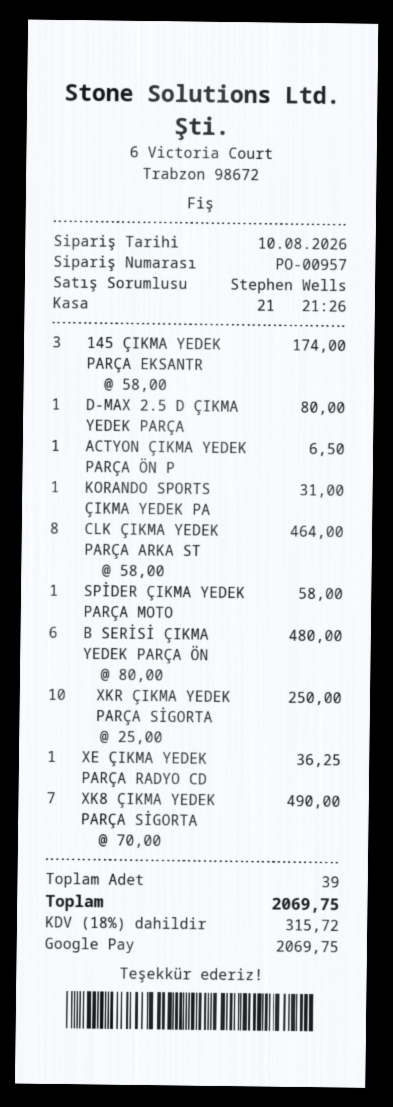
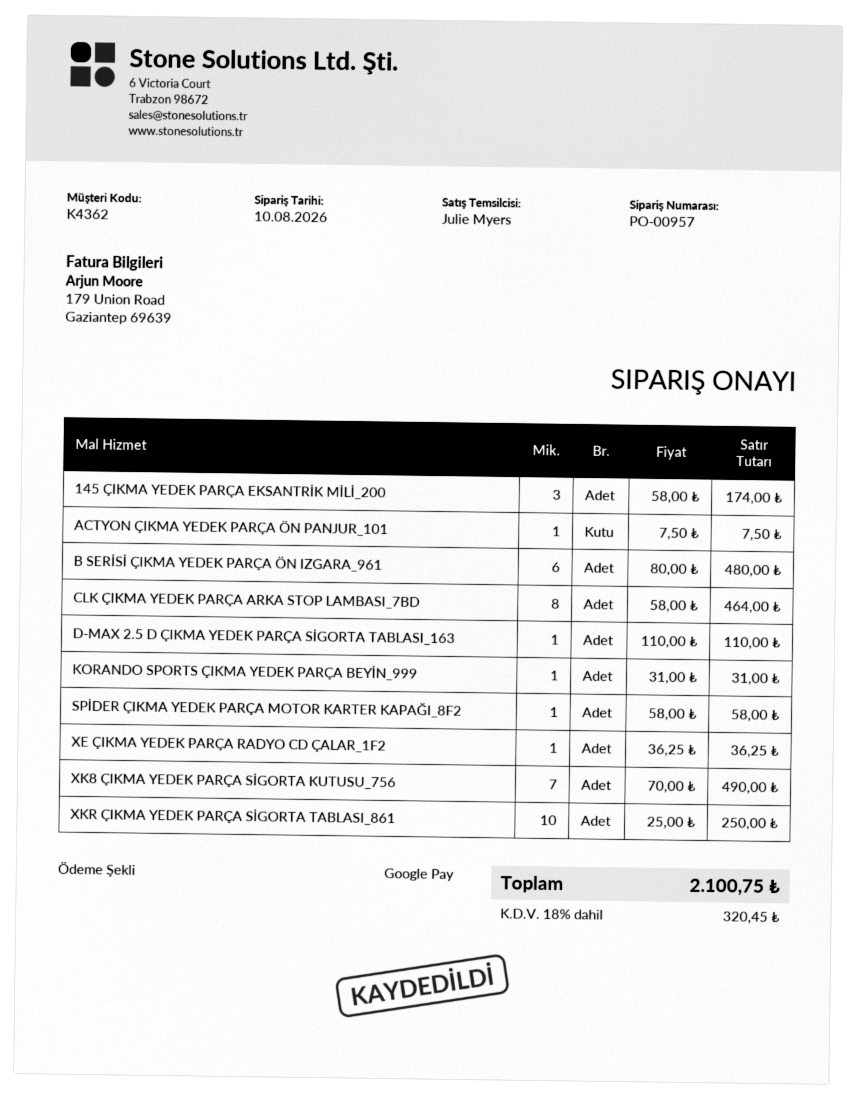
sales rep: Stephen Wells -> Julie Myers
D-MAX 2.5 D ÇIKMA YEDEK PARÇA: 1 x 80.00 = 80.00 -> 1 x 110.00 = 110.00
ACTYON ÇIKMA YEDEK PARÇA ÖN P: 1 x 6.50 = 6.50 -> 1 x 7.50 = 7.50
tax: 18% = 315.72 -> 18% = 320.45
total: 2069.75 -> 2100.75

